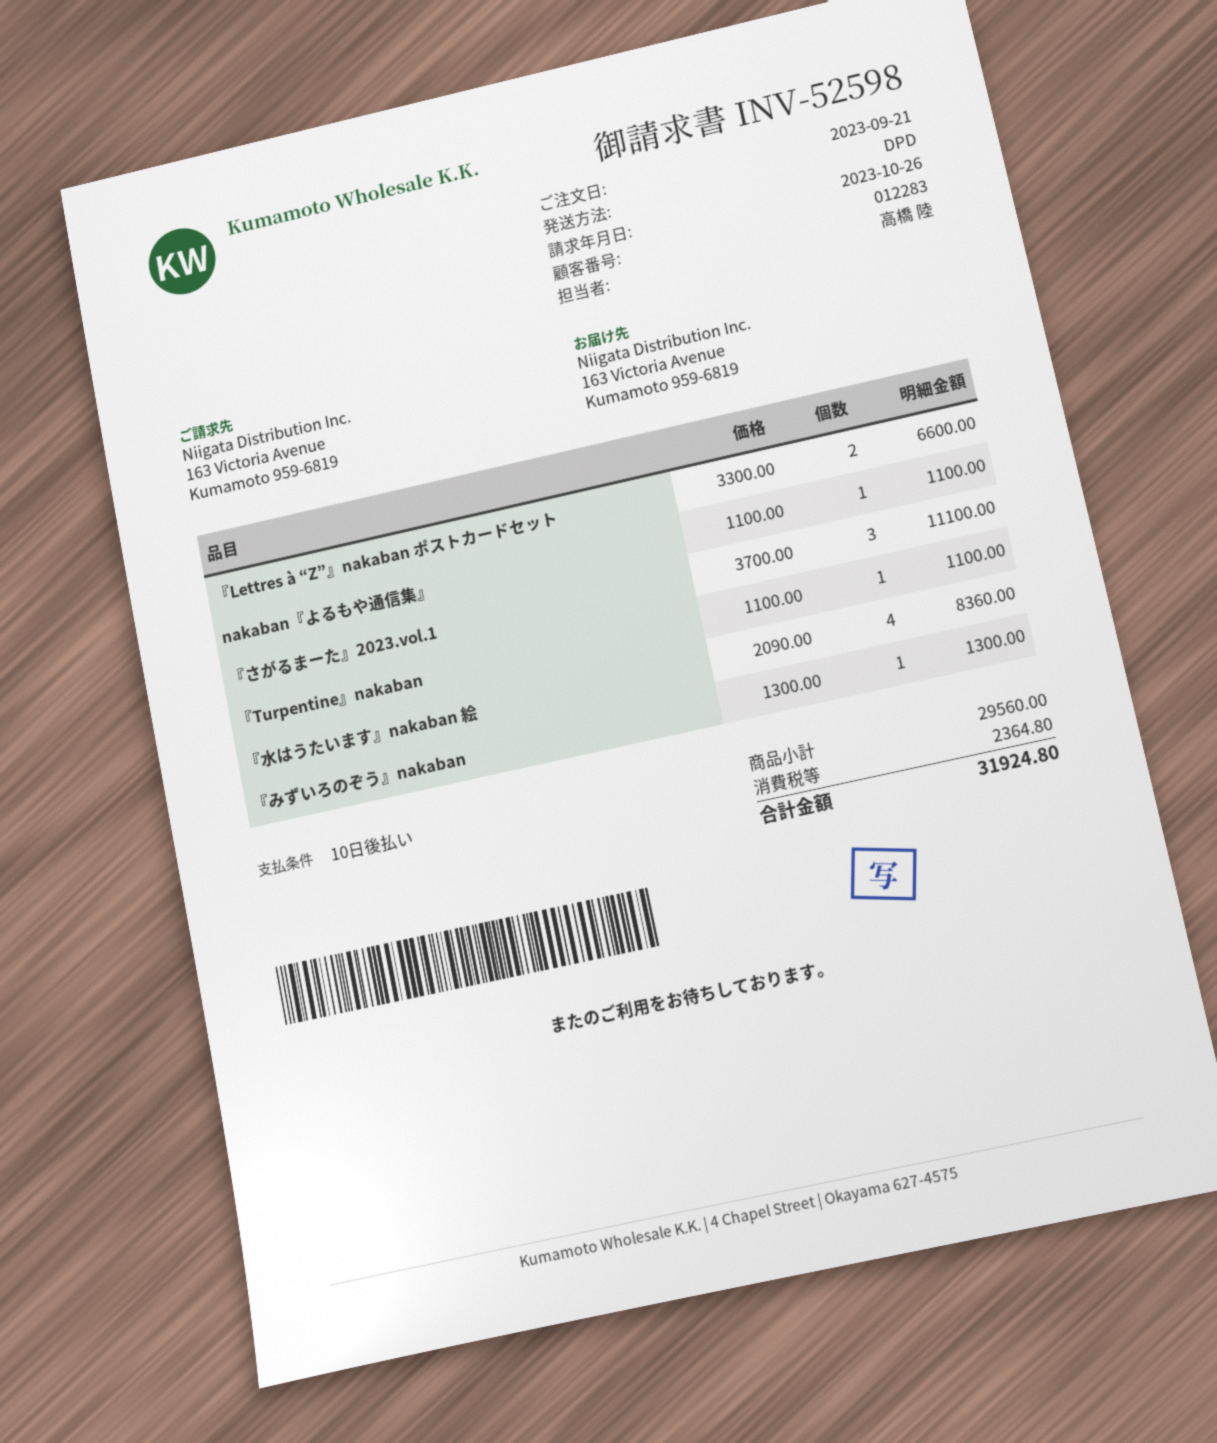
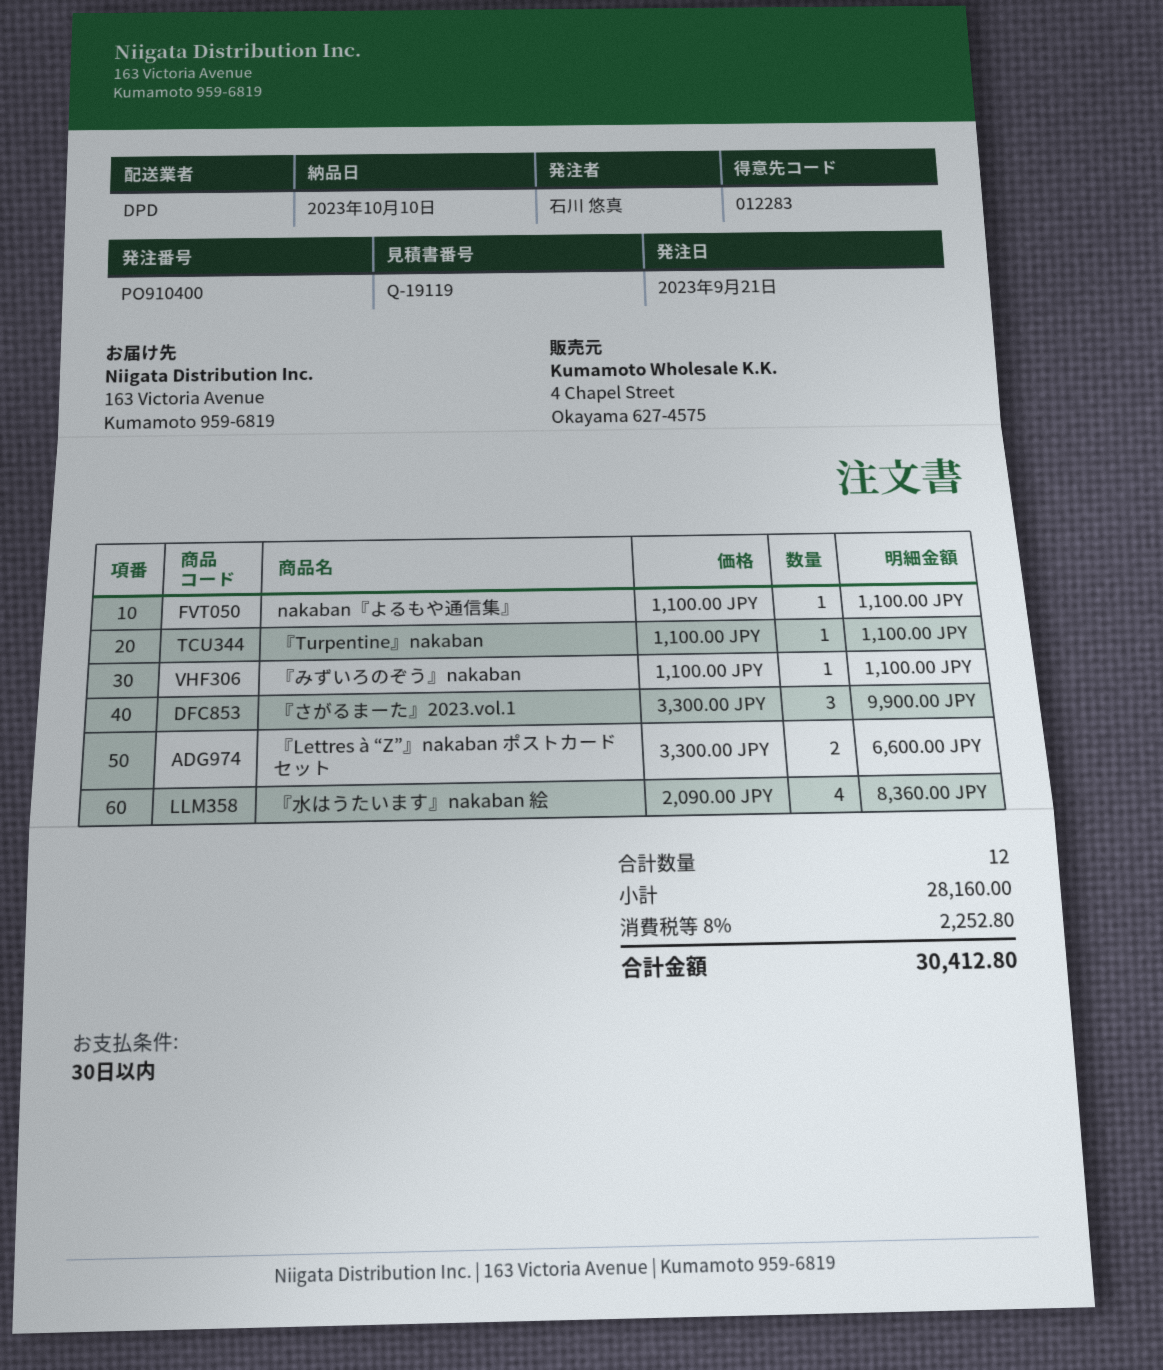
payment terms: 10 days -> 30 days
『さがるまーた』2023.vol.1: 3 x 3700.00 = 11100.00 -> 3 x 3300.00 = 9900.00
『みずいろのぞう』nakaban: 1 x 1300.00 = 1300.00 -> 1 x 1100.00 = 1100.00
subtotal: 29560.00 -> 28160.00
tax: 2364.80 -> 2252.80
total: 31924.80 -> 30412.80

